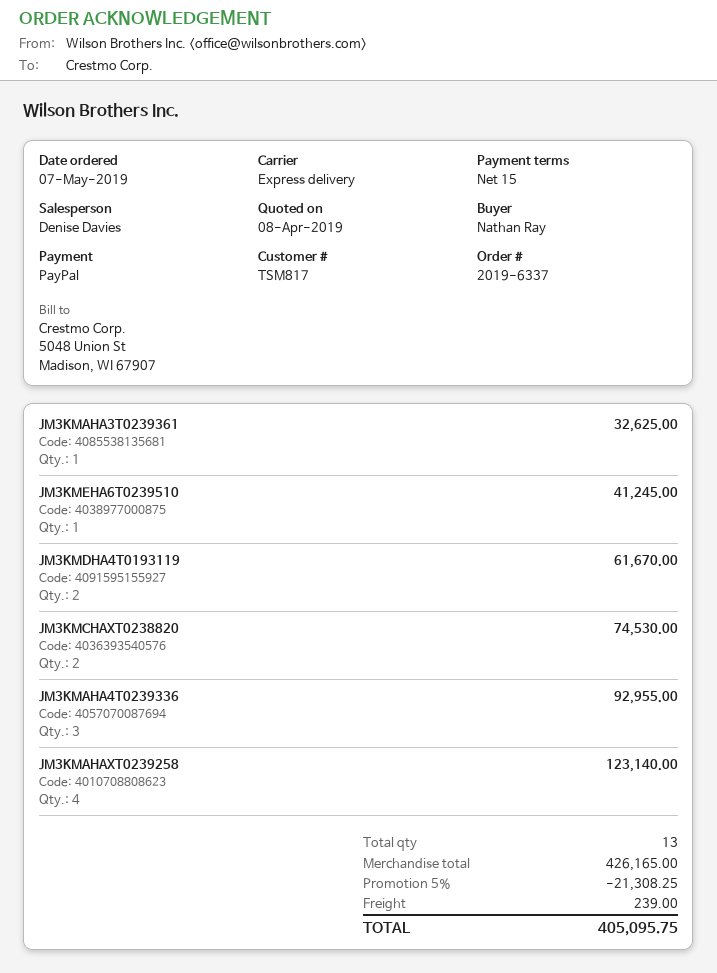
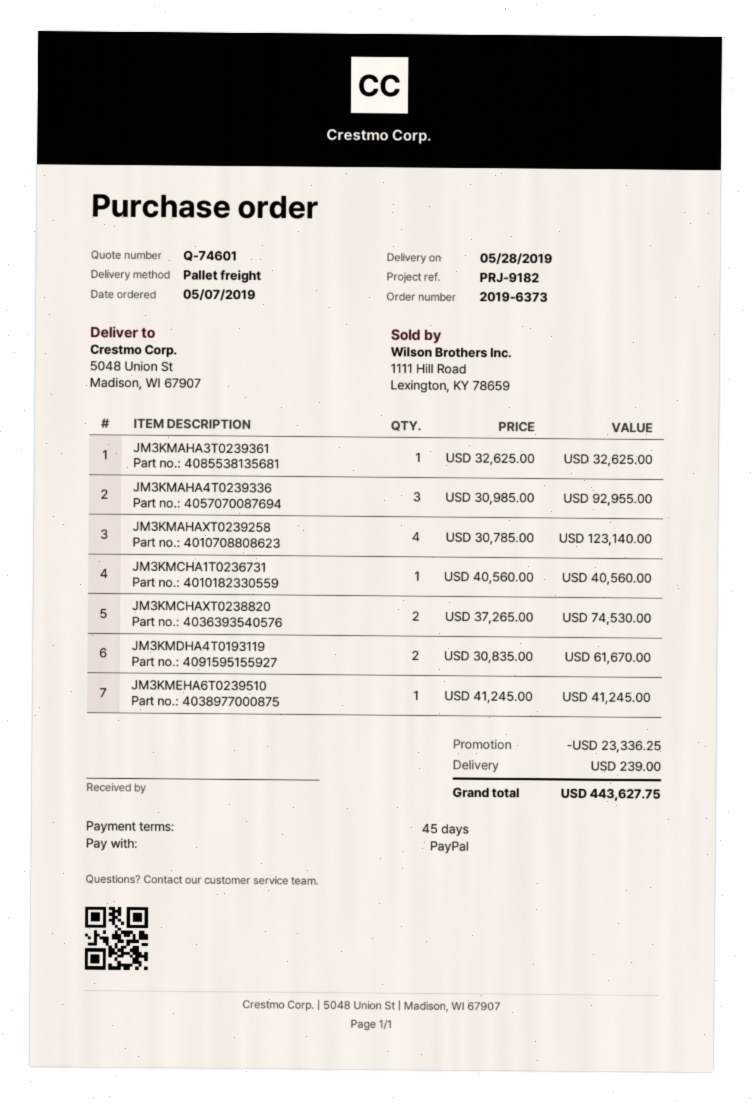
order number: 2019-6337 -> 2019-6373
payment terms: 15 days -> 45 days
shipping method: express -> pallet freight
JM3KMCHA1T0236731: none -> 1 for 40560.00
discount: 21308.25 -> 23336.25
total: 405095.75 -> 443627.75

